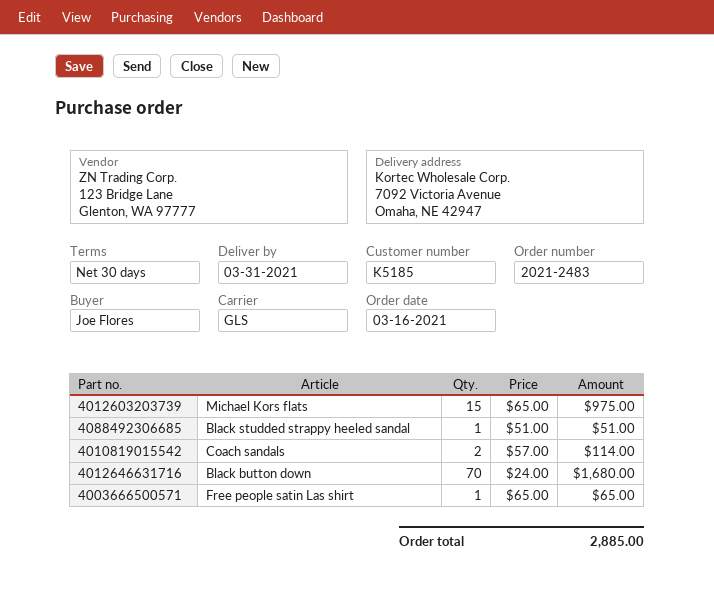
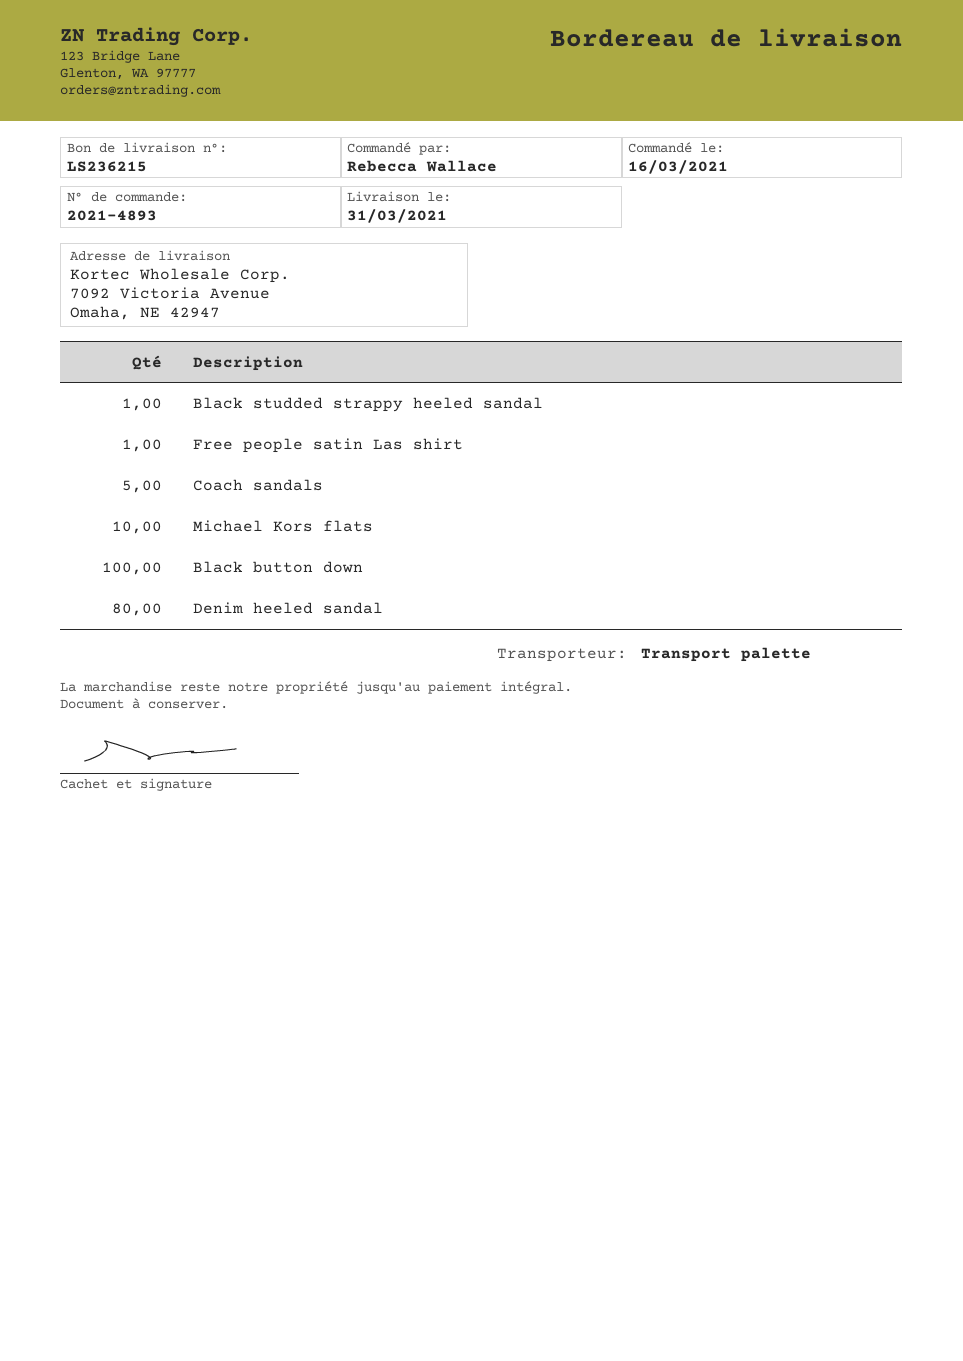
order number: 2021-2483 -> 2021-4893
ordered by: Joe Flores -> Rebecca Wallace
shipping method: GLS -> pallet freight
Michael Kors flats: 15 -> 10
Coach sandals: 2 -> 5
Black button down: 70 -> 100
Denim heeled sandal: none -> 80

